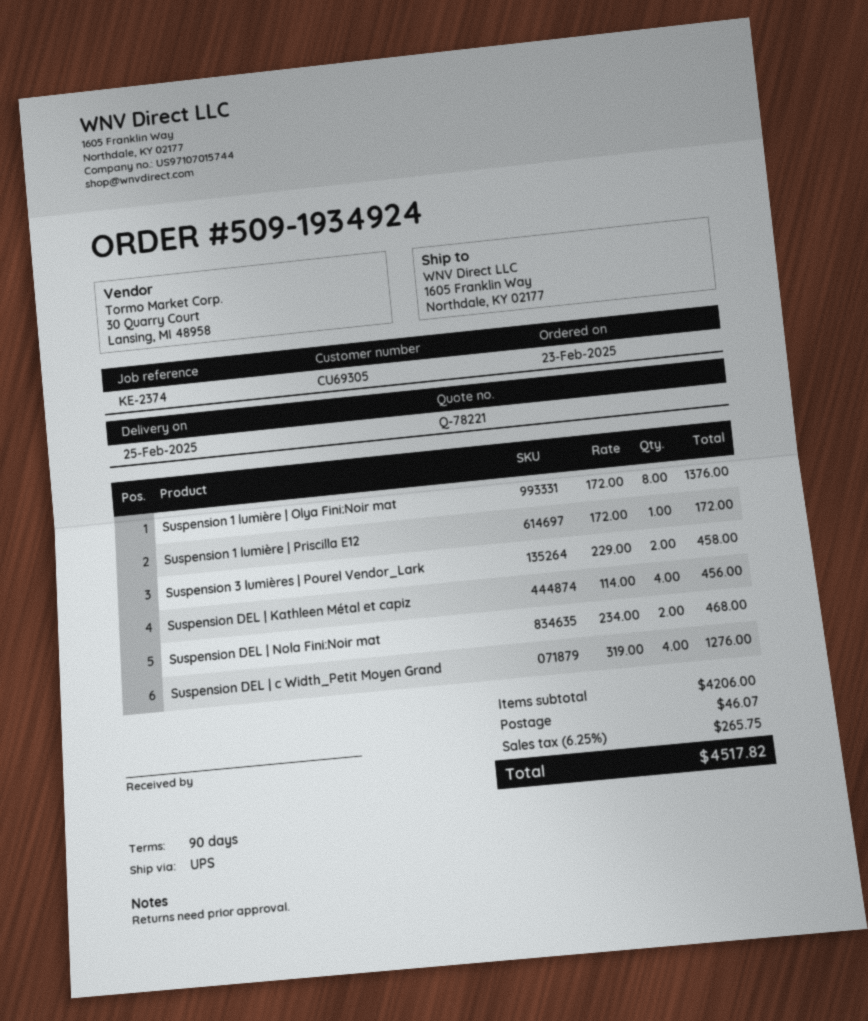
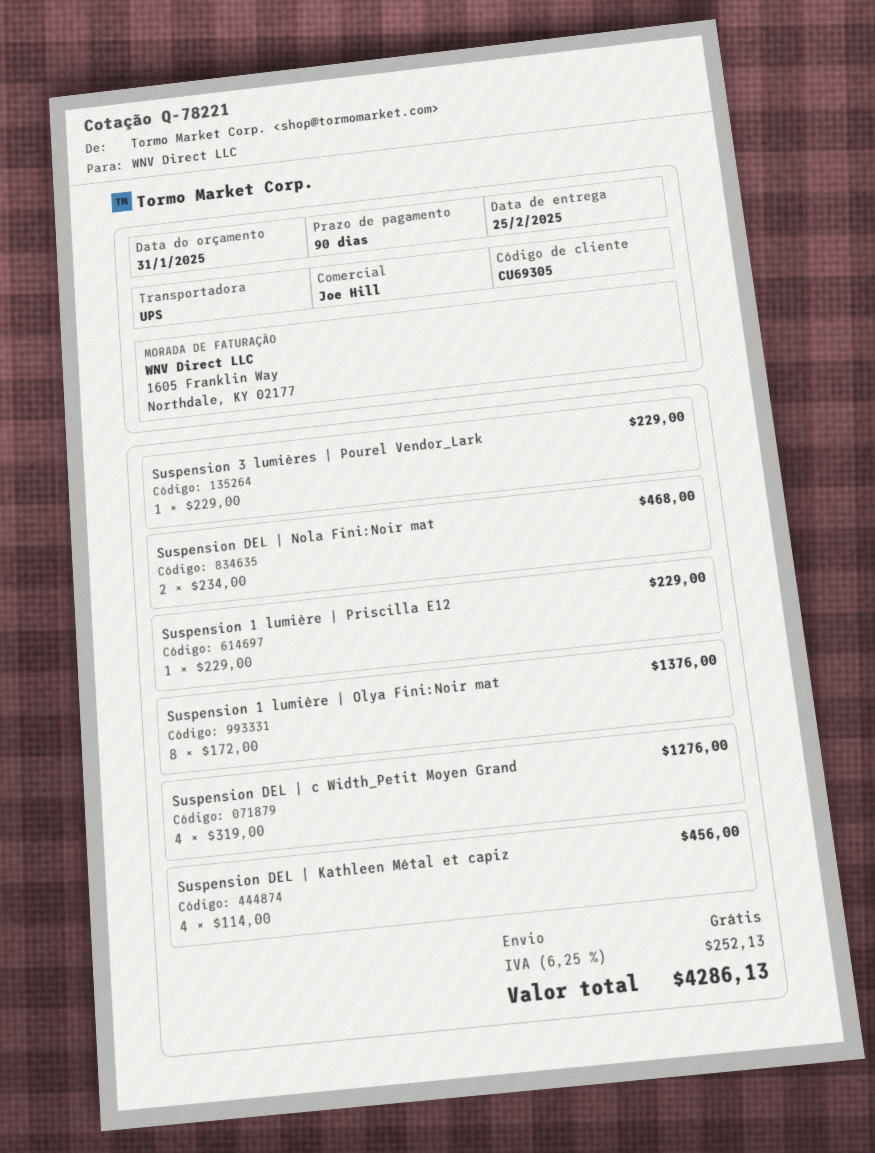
Suspension 1 lumière | Priscilla E12: 1 x 172.00 = 172.00 -> 1 x 229.00 = 229.00
Suspension 3 lumières | Pourel Vendor_Lark: 2 x 229.00 = 458.00 -> 1 x 229.00 = 229.00
shipping: 46.07 -> 0.00
tax: 6.25% = 265.75 -> 6.25% = 252.13
total: 4517.82 -> 4286.13

